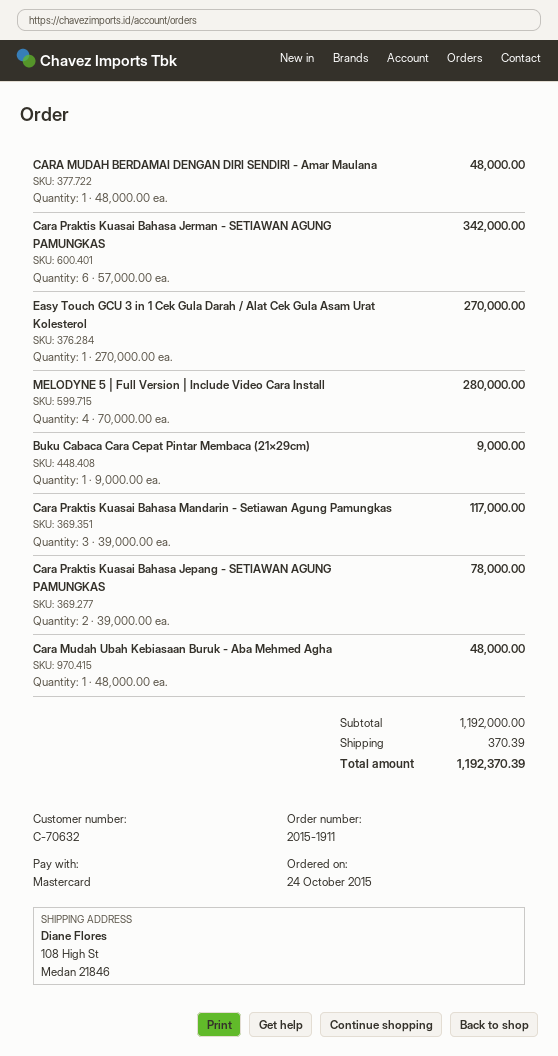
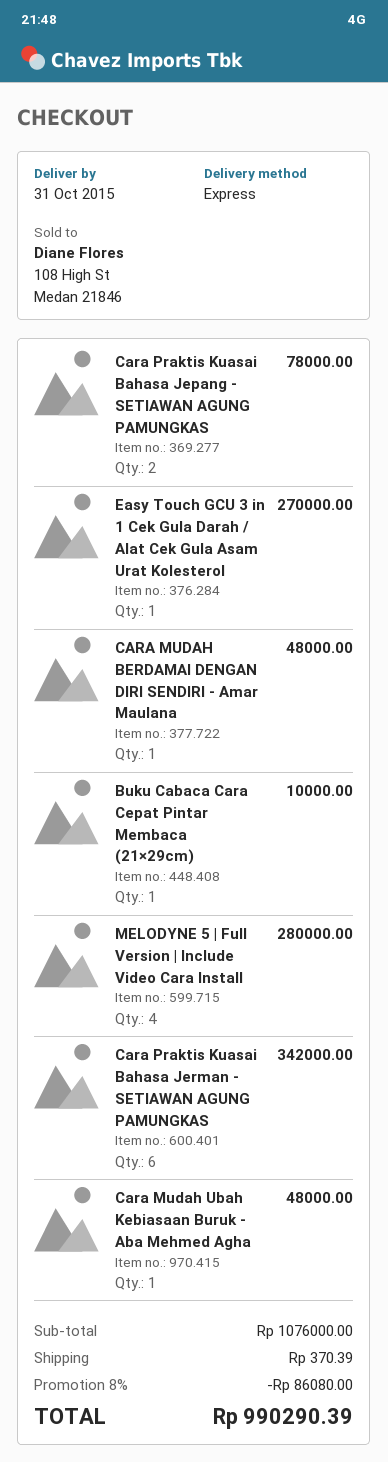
Buku Cabaca Cara Cepat Pintar Membaca (21×29cm): 1 for 9000.00 -> 1 for 10000.00
Cara Praktis Kuasai Bahasa Mandarin - Setiawan Agung Pamungkas: 3 for 117000.00 -> none
subtotal: 1192000.00 -> 1076000.00
discount: none -> 8% = 86080.00
total: 1192370.39 -> 990290.39

